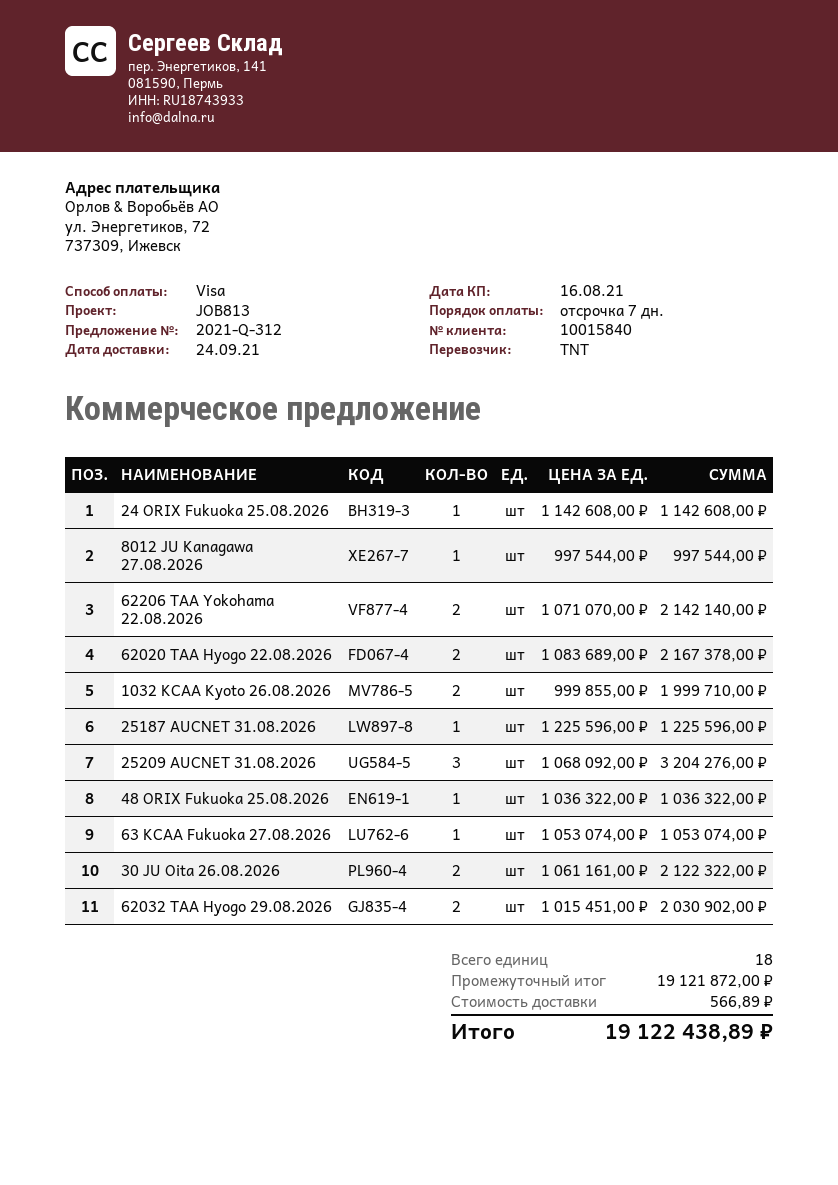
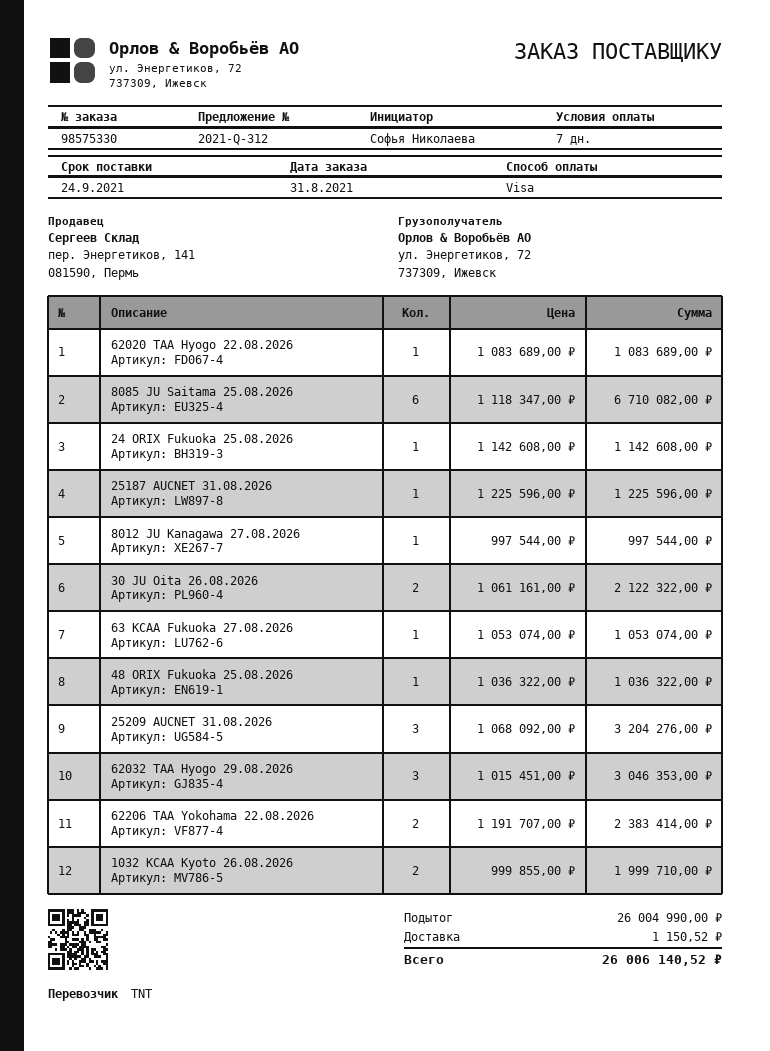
62206 TAA Yokohama 22.08.2026: 2 x 1071070.00 = 2142140.00 -> 2 x 1191707.00 = 2383414.00
62020 TAA Hyogo 22.08.2026: 2 x 1083689.00 = 2167378.00 -> 1 x 1083689.00 = 1083689.00
62032 TAA Hyogo 29.08.2026: 2 x 1015451.00 = 2030902.00 -> 3 x 1015451.00 = 3046353.00
8085 JU Saitama 25.08.2026: none -> 6 x 1118347.00 = 6710082.00
subtotal: 19121872.00 -> 26004990.00
shipping: 566.89 -> 1150.52
total: 19122438.89 -> 26006140.52

